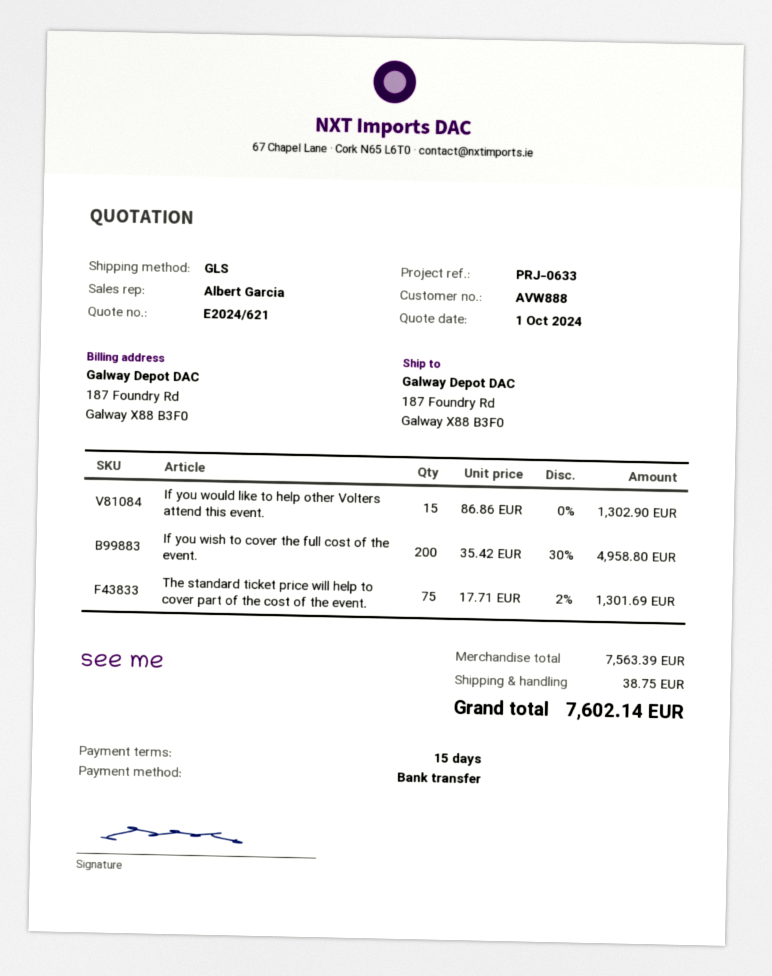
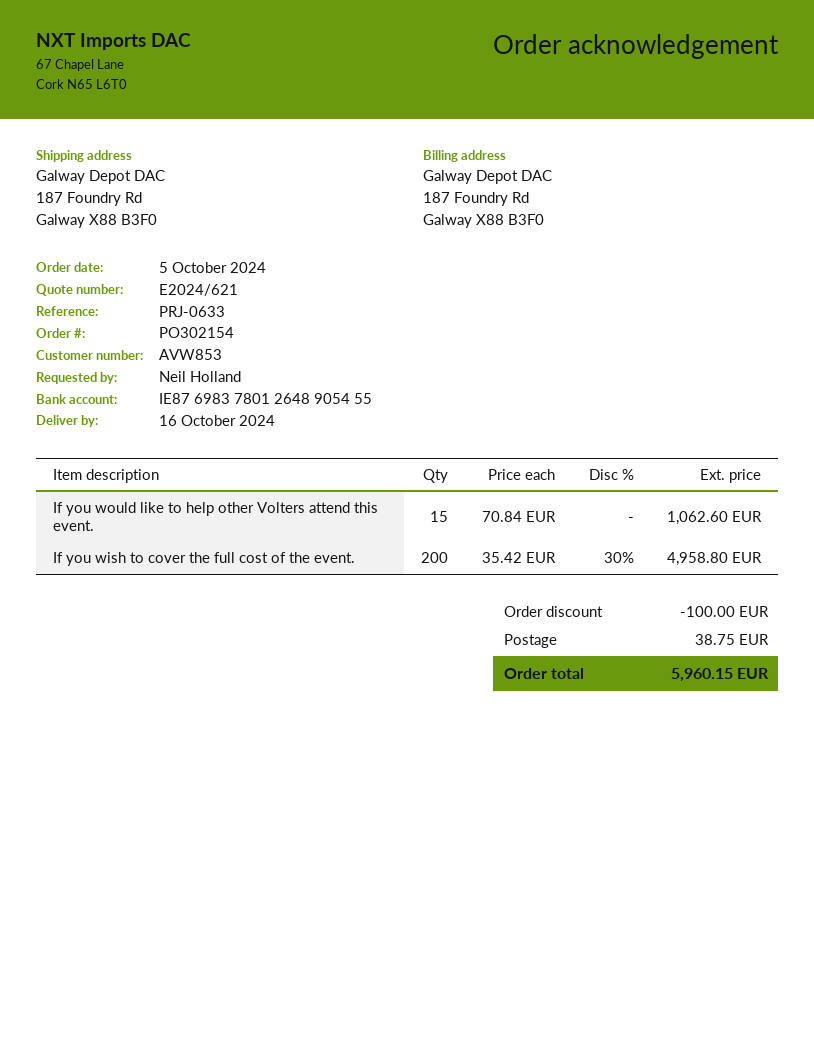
customer number: AVW888 -> AVW853
If you would like to help other Volters attend this event.: 15 x 86.86 = 1302.90 -> 15 x 70.84 = 1062.60
The standard ticket price will help to cover part of the cost of the event.: 75 x 17.71 - 2% = 1301.69 -> none
discount: none -> 100.00
total: 7602.14 -> 5960.15

